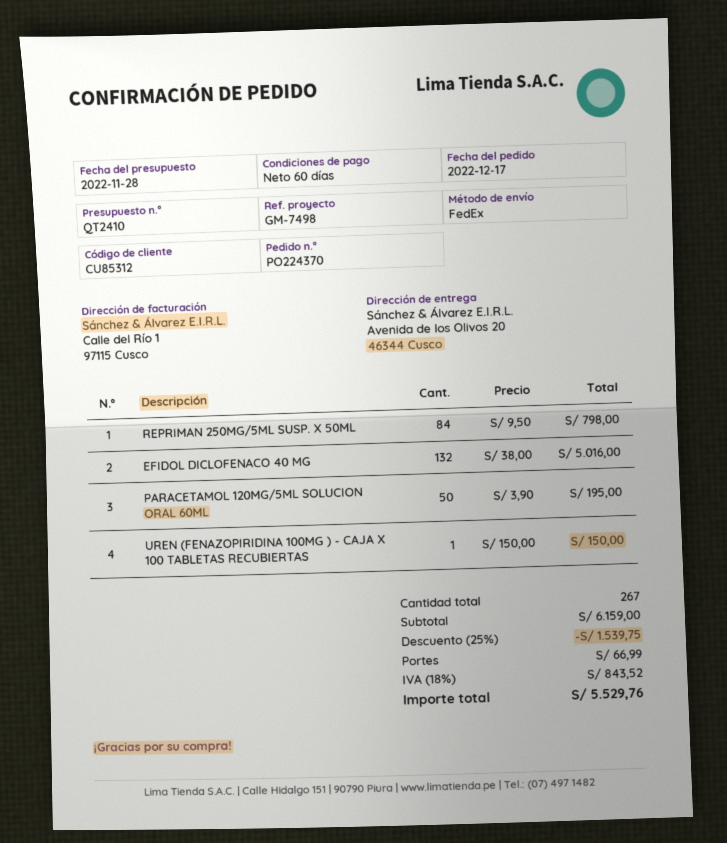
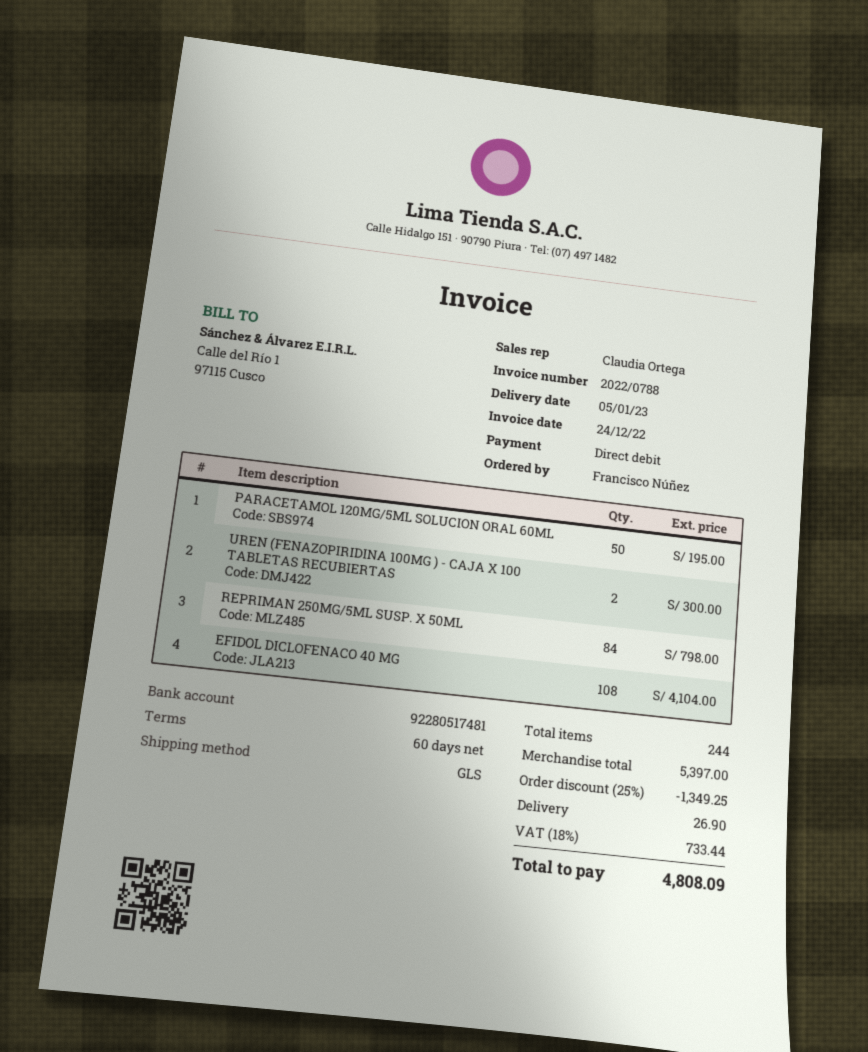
shipping method: FedEx -> GLS
EFIDOL DICLOFENACO 40 MG: 132 for 5016.00 -> 108 for 4104.00
UREN (FENAZOPIRIDINA 100MG ) - CAJA X 100 TABLETAS RECUBIERTAS: 1 for 150.00 -> 2 for 300.00
total quantity: 267 -> 244
subtotal: 6159.00 -> 5397.00
discount: 25% = 1539.75 -> 25% = 1349.25
shipping: 66.99 -> 26.90
tax: 18% = 843.52 -> 18% = 733.44
total: 5529.76 -> 4808.09

